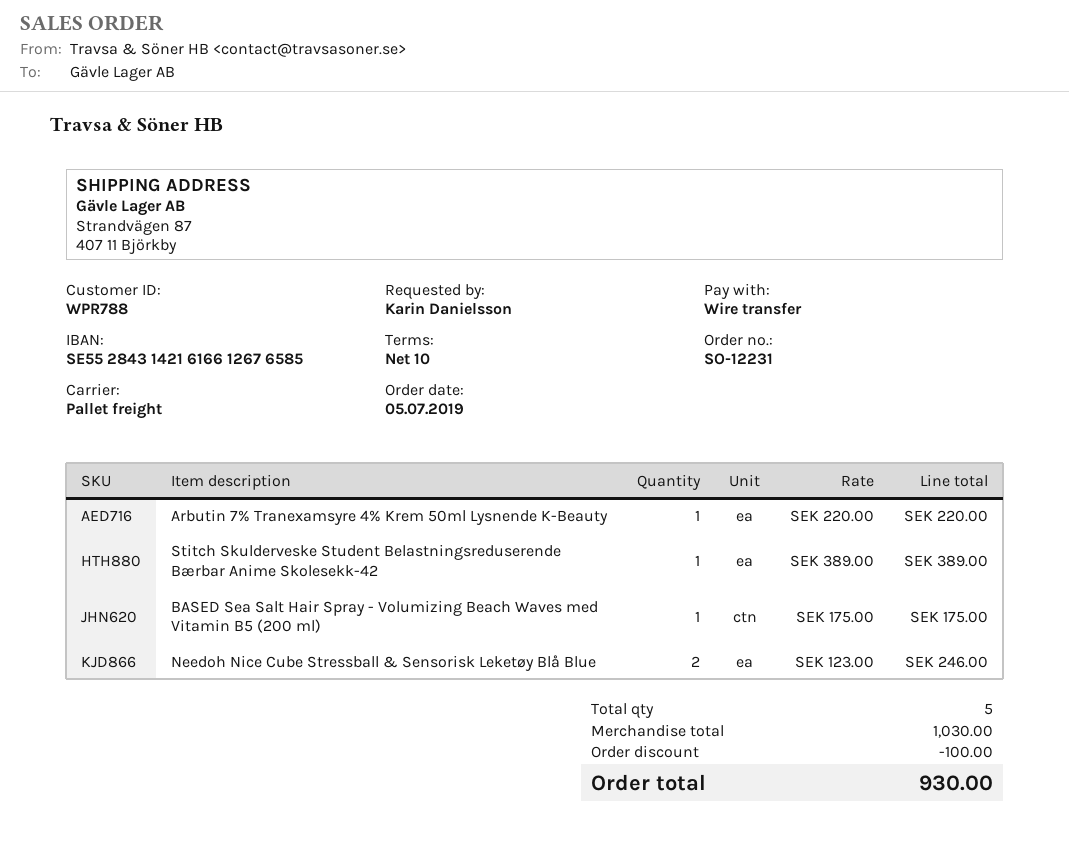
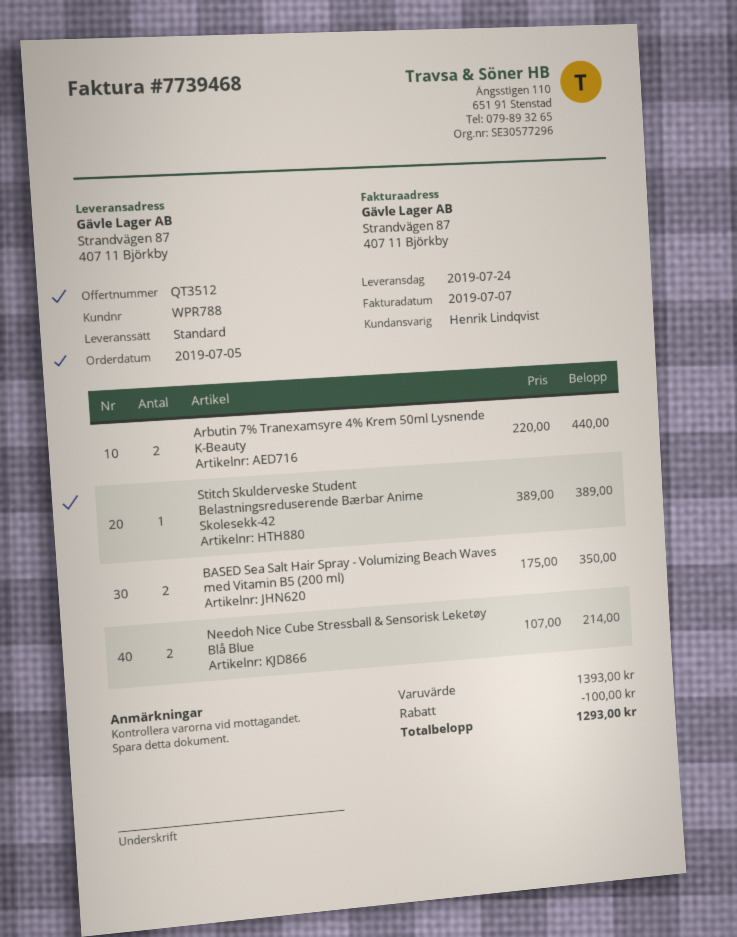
shipping method: pallet freight -> standard
Arbutin 7% Tranexamsyre 4% Krem 50ml Lysnende K-Beauty: 1 x 220.00 = 220.00 -> 2 x 220.00 = 440.00
BASED Sea Salt Hair Spray - Volumizing Beach Waves med Vitamin B5 (200 ml): 1 x 175.00 = 175.00 -> 2 x 175.00 = 350.00
Needoh Nice Cube Stressball & Sensorisk Leketøy Blå Blue: 2 x 123.00 = 246.00 -> 2 x 107.00 = 214.00
subtotal: 1030.00 -> 1393.00
total: 930.00 -> 1293.00

